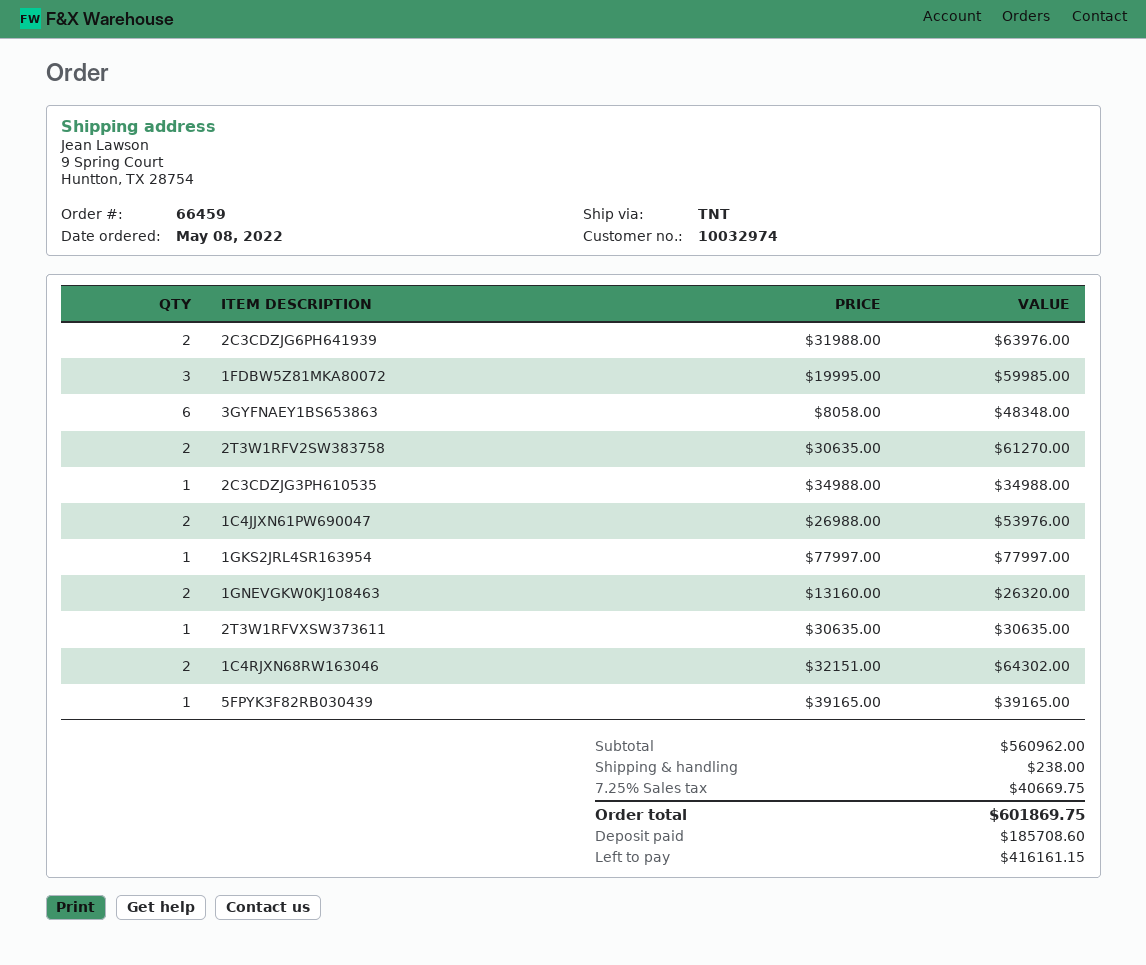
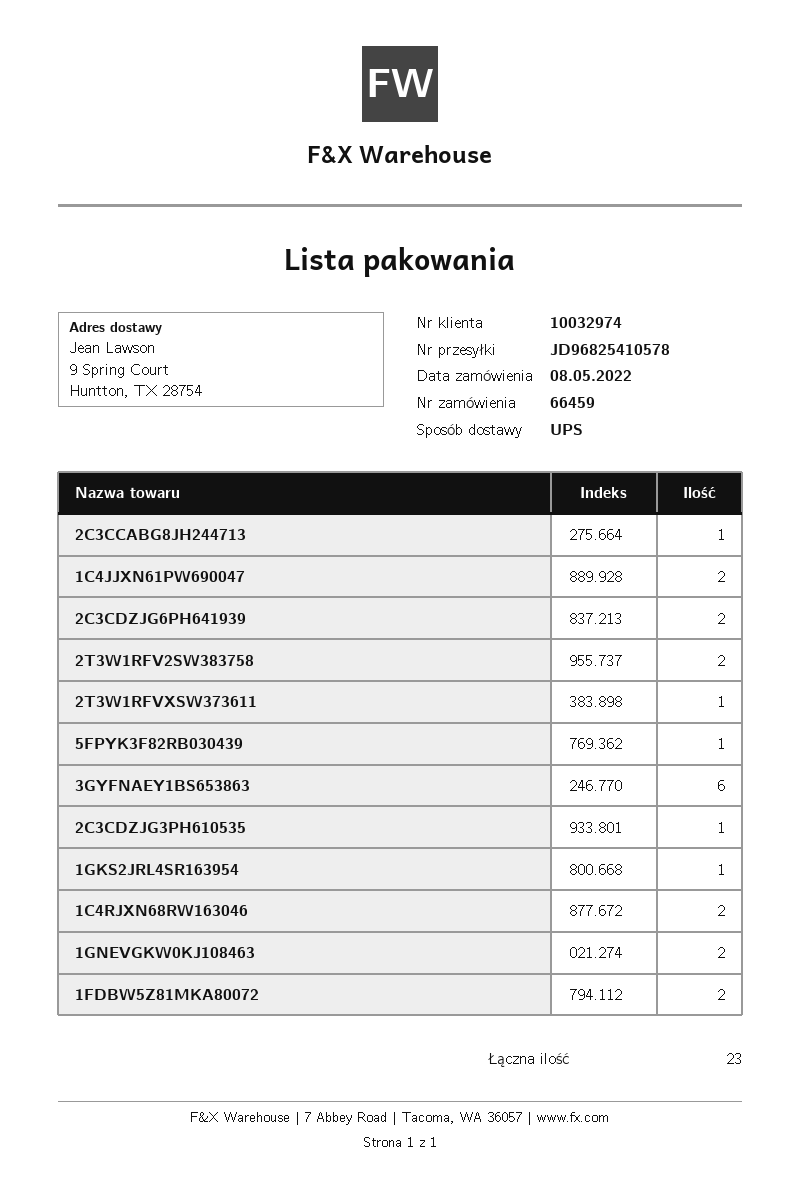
shipping method: TNT -> UPS
1FDBW5Z81MKA80072: 3 -> 2
2C3CCABG8JH244713: none -> 1

